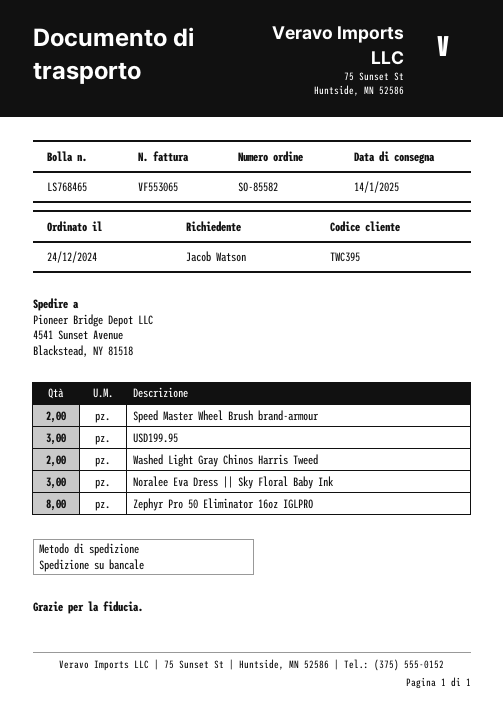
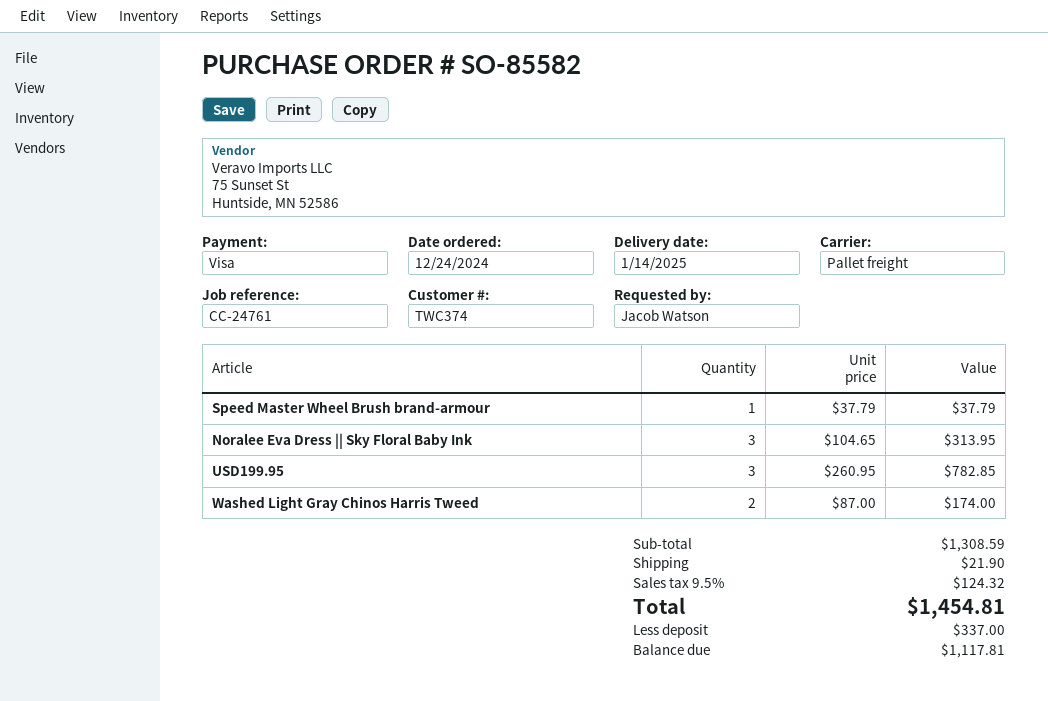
customer number: TWC395 -> TWC374
Speed Master Wheel Brush brand-armour: 2 -> 1
Zephyr Pro 50 Eliminator 16oz IGLPRO: 8 -> none

